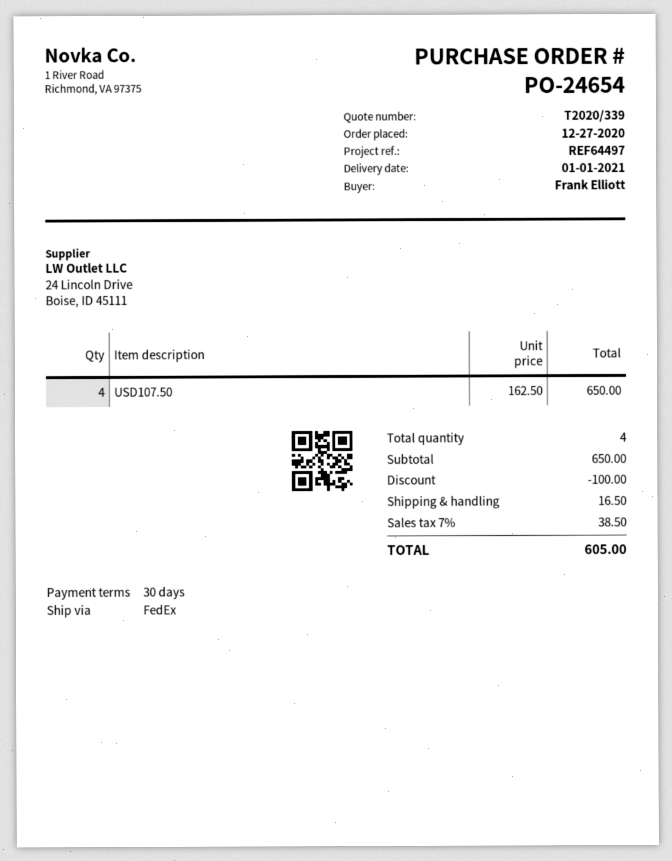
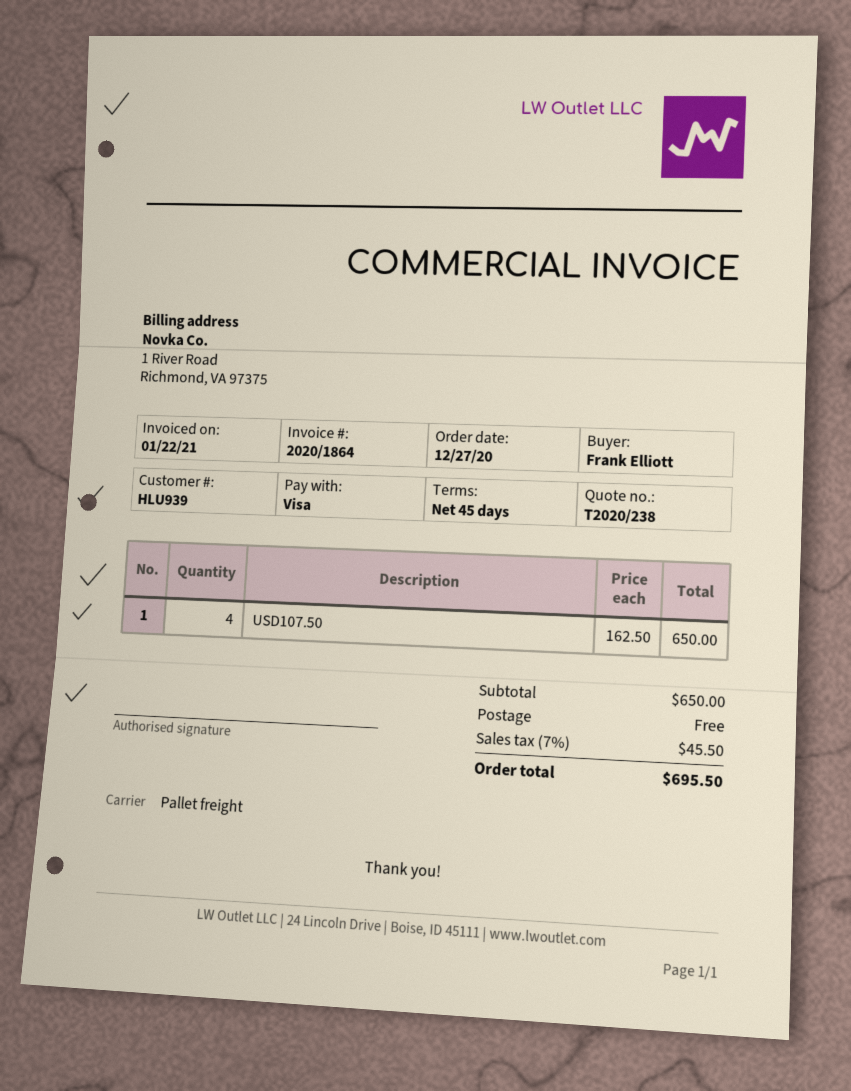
quote number: T2020/339 -> T2020/238
payment terms: 30 days -> 45 days
shipping method: FedEx -> pallet freight
discount: 100.00 -> none
shipping: 16.50 -> 0.00
tax: 7% = 38.50 -> 7% = 45.50
total: 605.00 -> 695.50

